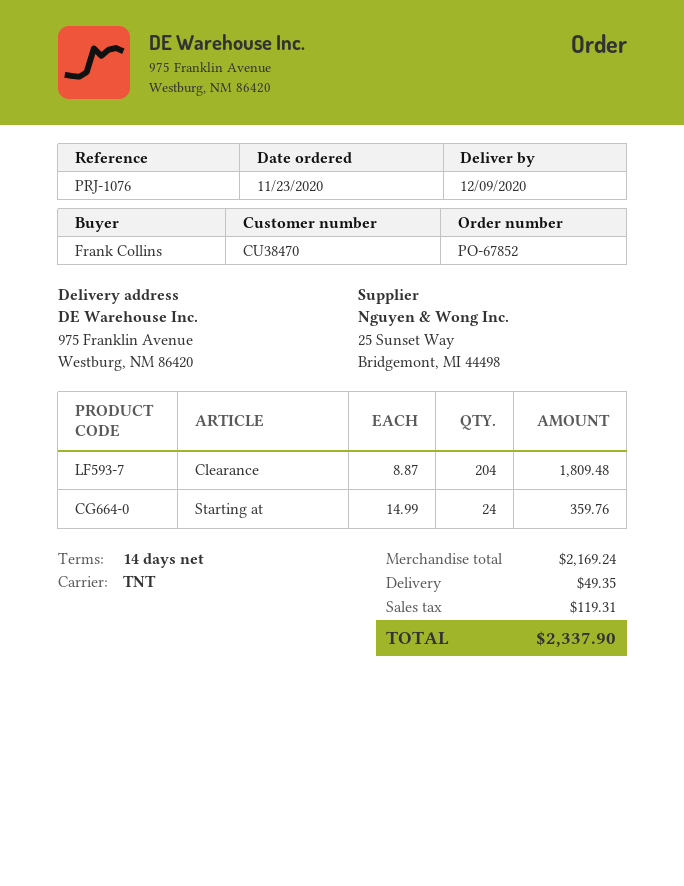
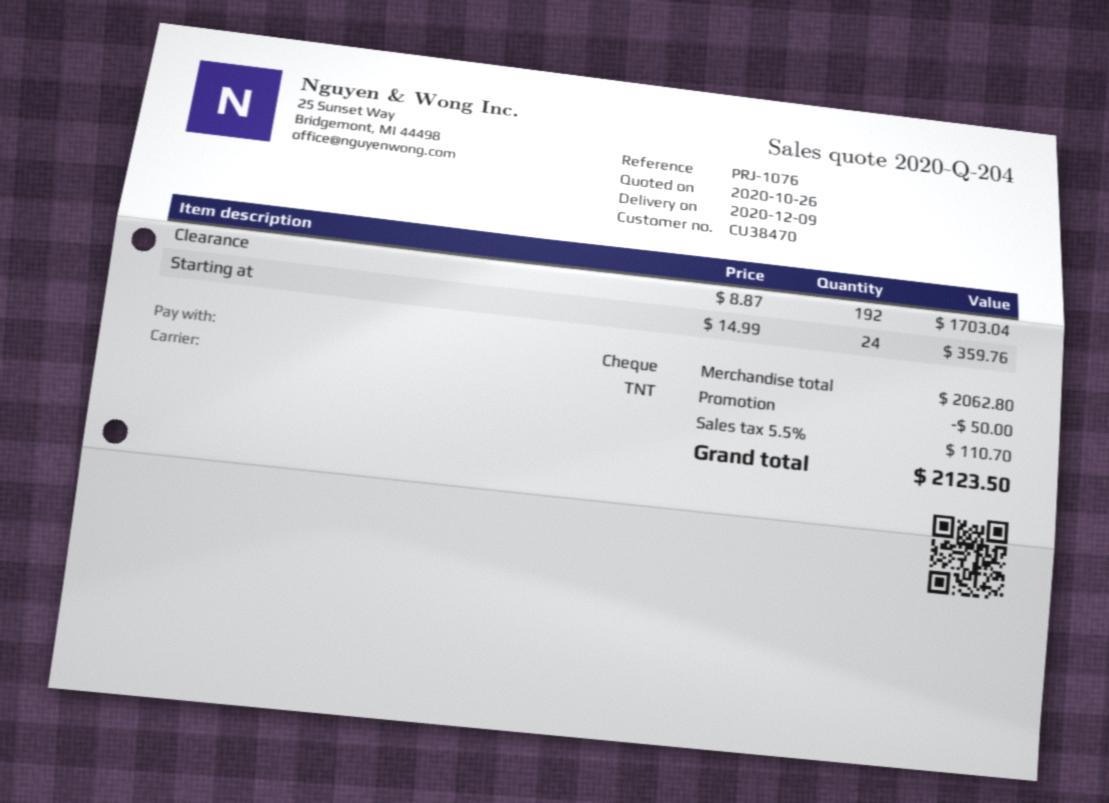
Clearance: 204 x 8.87 = 1809.48 -> 192 x 8.87 = 1703.04
subtotal: 2169.24 -> 2062.80
discount: none -> 50.00
shipping: 49.35 -> none
tax: 119.31 -> 110.70
total: 2337.90 -> 2123.50

